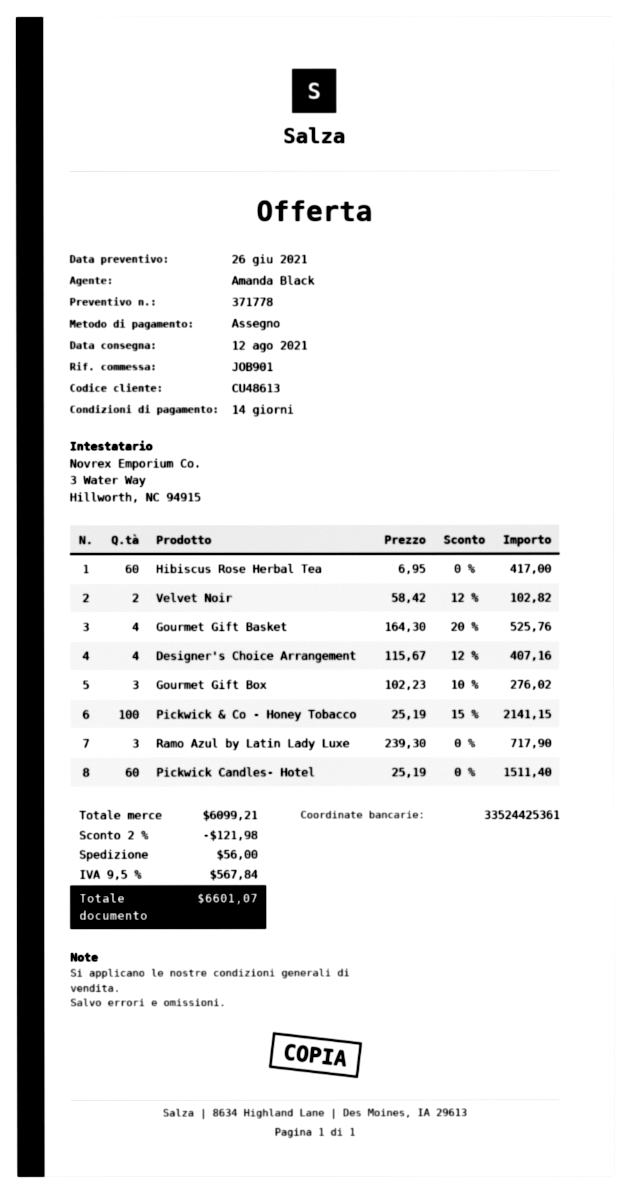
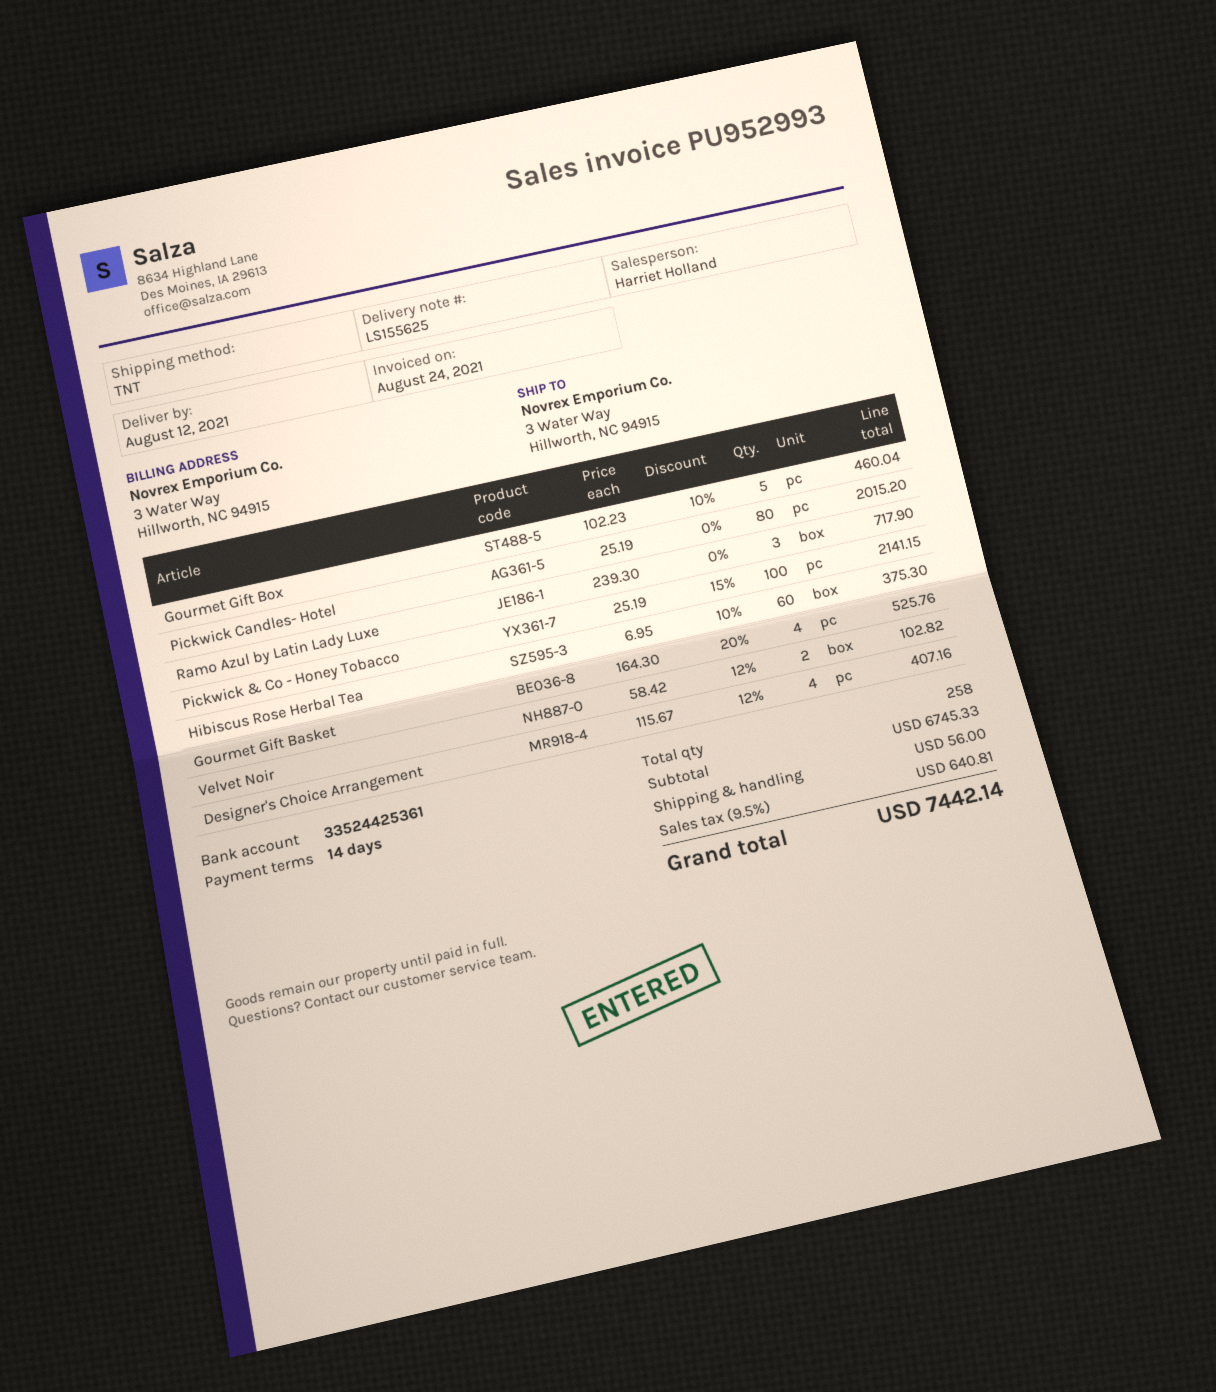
sales rep: Amanda Black -> Harriet Holland
Hibiscus Rose Herbal Tea: 60 x 6.95 = 417.00 -> 60 x 6.95 - 10% = 375.30
Gourmet Gift Box: 3 x 102.23 - 10% = 276.02 -> 5 x 102.23 - 10% = 460.04
Pickwick Candles- Hotel: 60 x 25.19 = 1511.40 -> 80 x 25.19 = 2015.20
subtotal: 6099.21 -> 6745.33
discount: 2% = 121.98 -> none
tax: 9.5% = 567.84 -> 9.5% = 640.81
total: 6601.07 -> 7442.14

